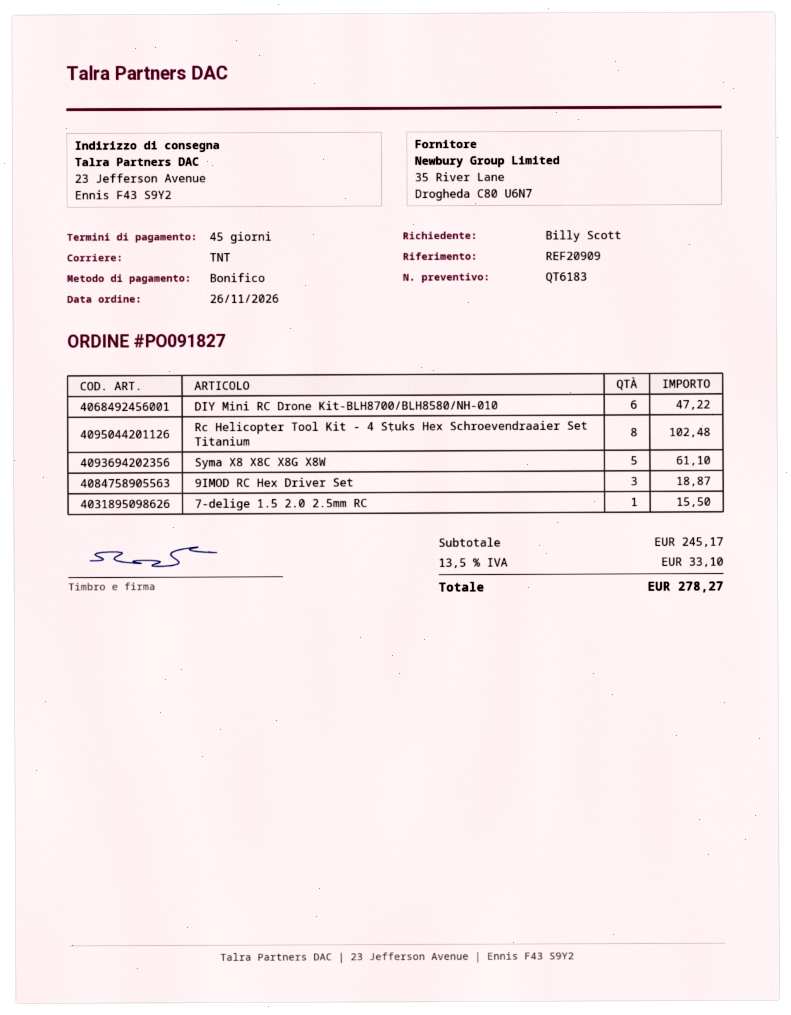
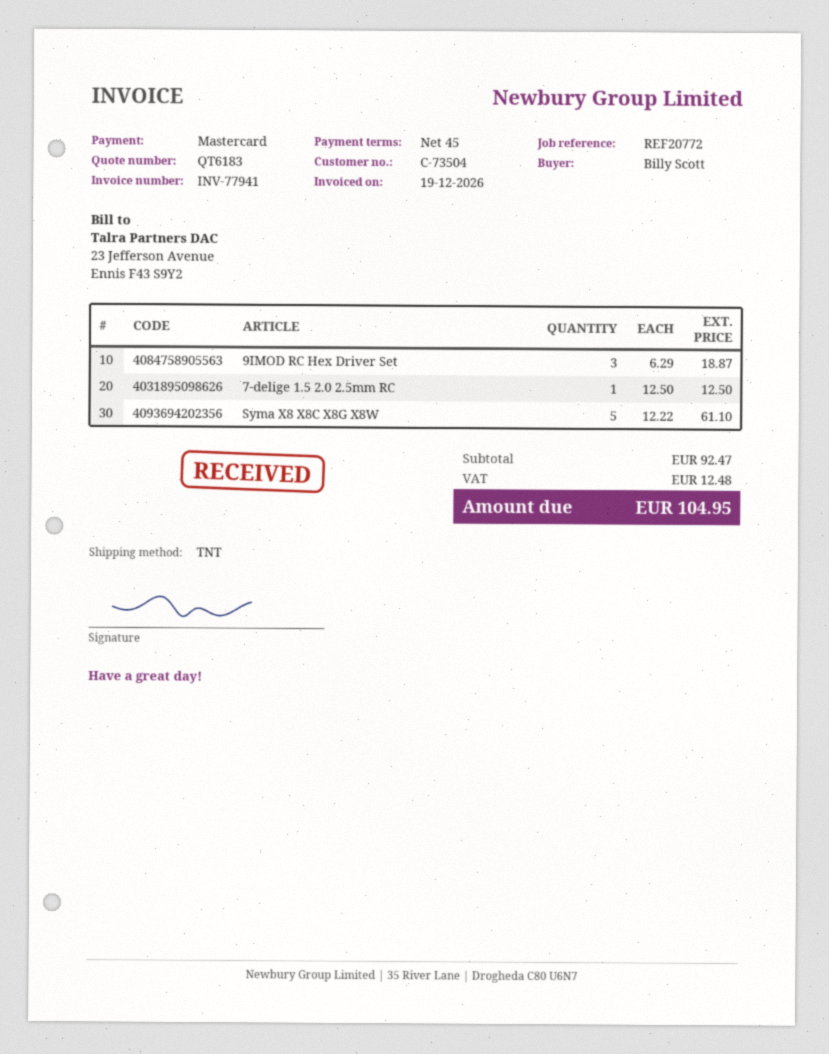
reference: REF20909 -> REF20772
payment method: bank transfer -> Mastercard
DIY Mini RC Drone Kit-BLH8700/BLH8580/NH-010: 6 for 47.22 -> none
Rc Helicopter Tool Kit - 4 Stuks Hex Schroevendraaier Set Titanium: 8 for 102.48 -> none
7-delige 1.5 2.0 2.5mm RC: 1 for 15.50 -> 1 for 12.50
subtotal: 245.17 -> 92.47
tax: 33.10 -> 12.48
total: 278.27 -> 104.95

